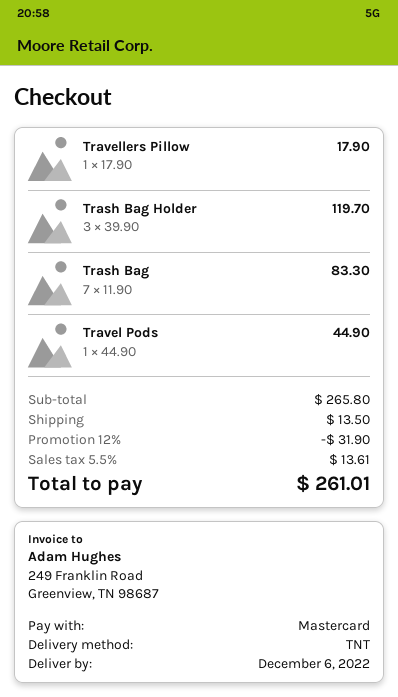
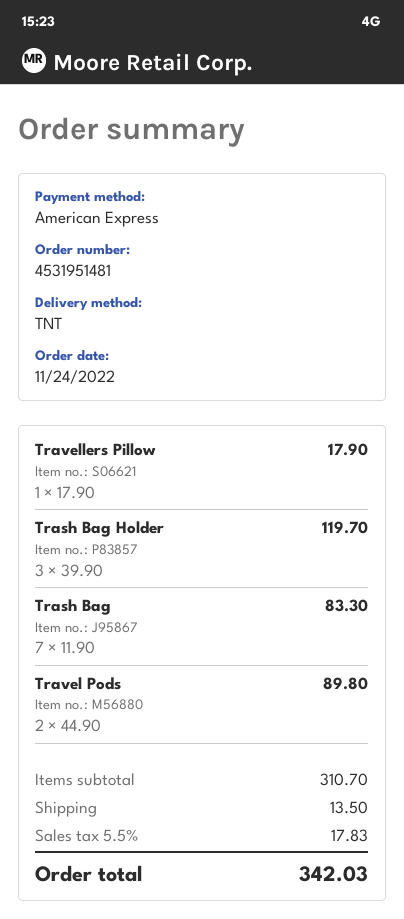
payment method: Mastercard -> American Express
Travel Pods: 1 x 44.90 = 44.90 -> 2 x 44.90 = 89.80
subtotal: 265.80 -> 310.70
discount: 12% = 31.90 -> none
tax: 5.5% = 13.61 -> 5.5% = 17.83
total: 261.01 -> 342.03

